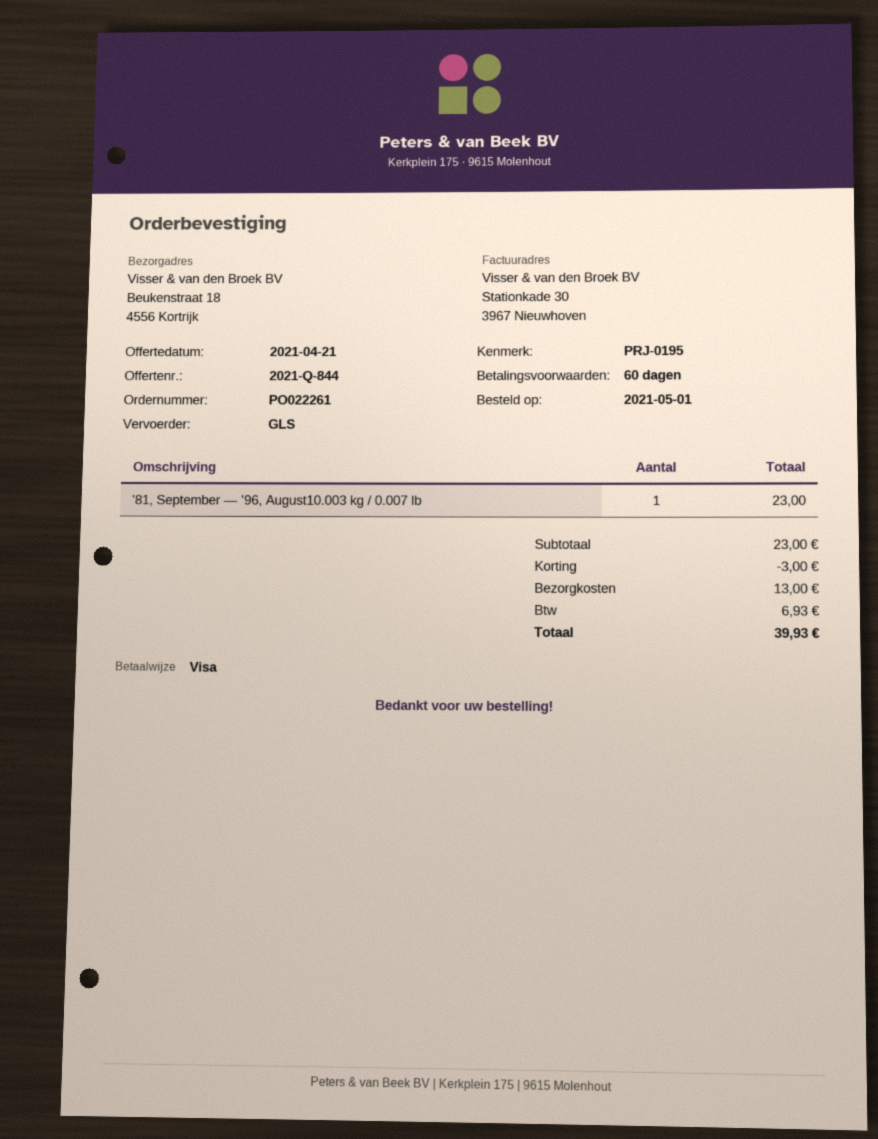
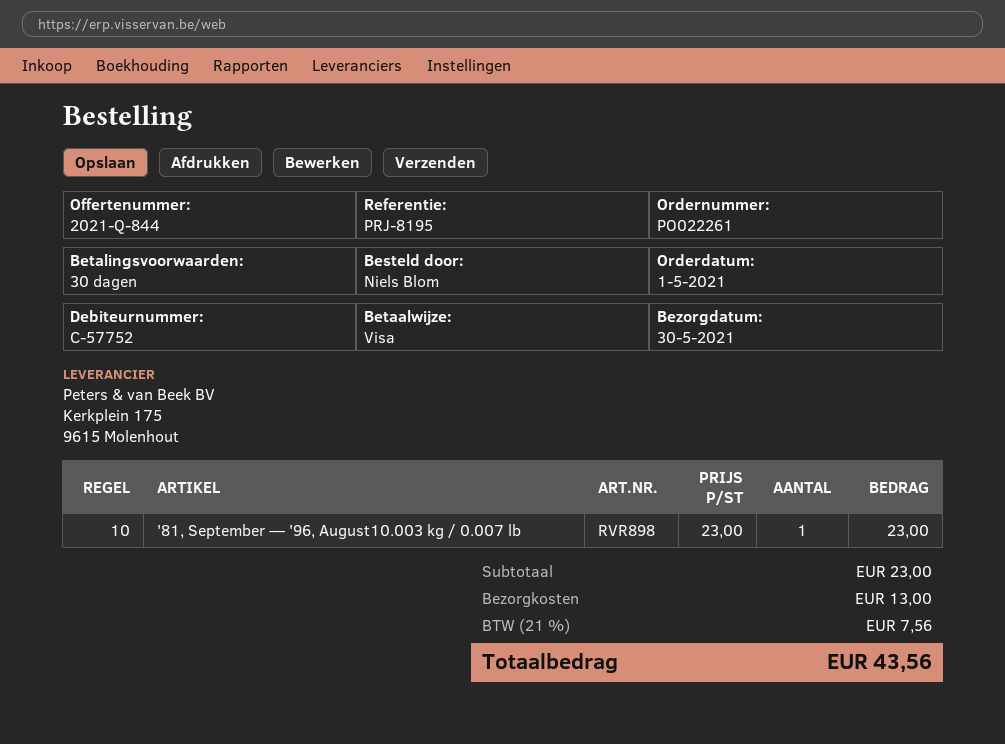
payment terms: 60 days -> 30 days
reference: PRJ-0195 -> PRJ-8195
discount: 3.00 -> none
tax: 6.93 -> 7.56
total: 39.93 -> 43.56

